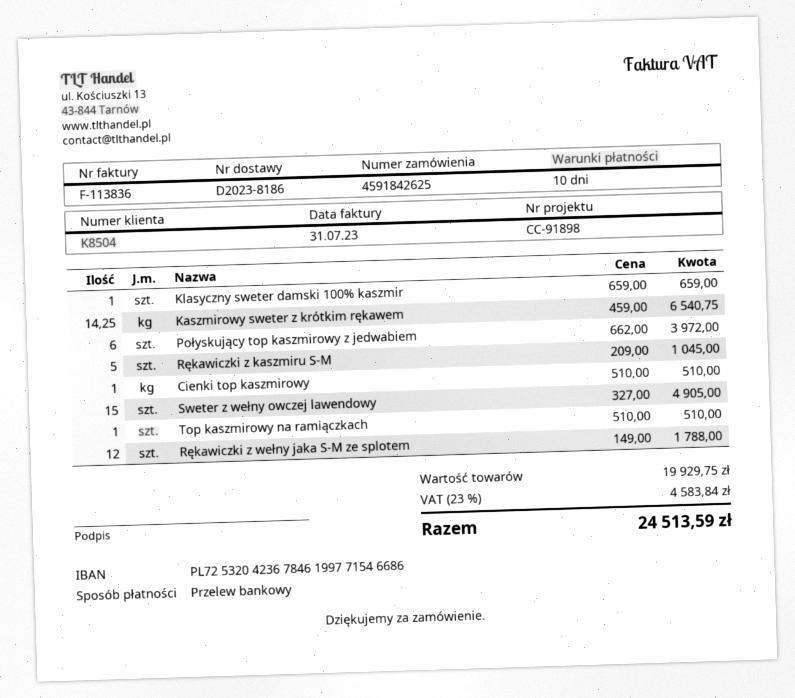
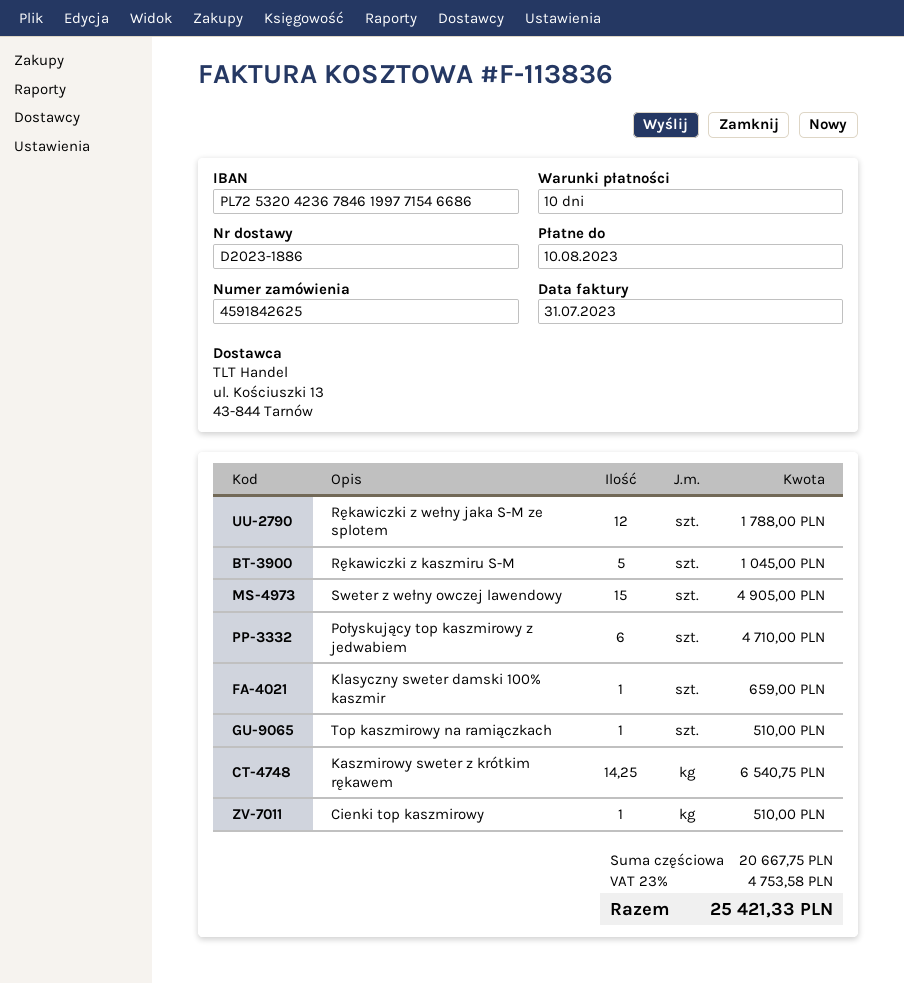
delivery note number: D2023-8186 -> D2023-1886
Połyskujący top kaszmirowy z jedwabiem: 6 for 3972.00 -> 6 for 4710.00
subtotal: 19929.75 -> 20667.75
tax: 23% = 4583.84 -> 23% = 4753.58
total: 24513.59 -> 25421.33

